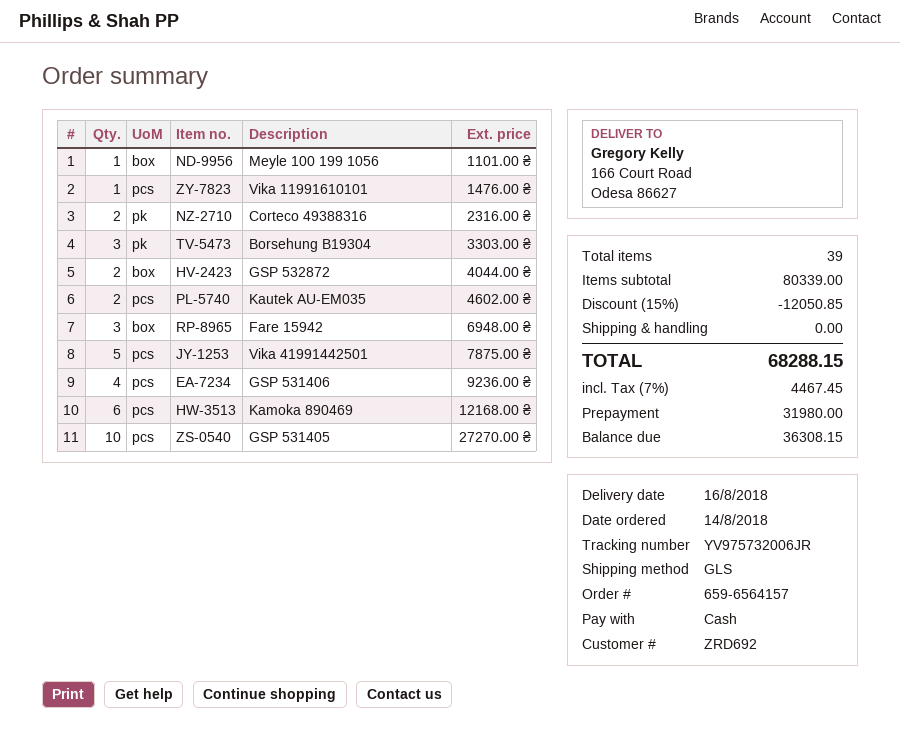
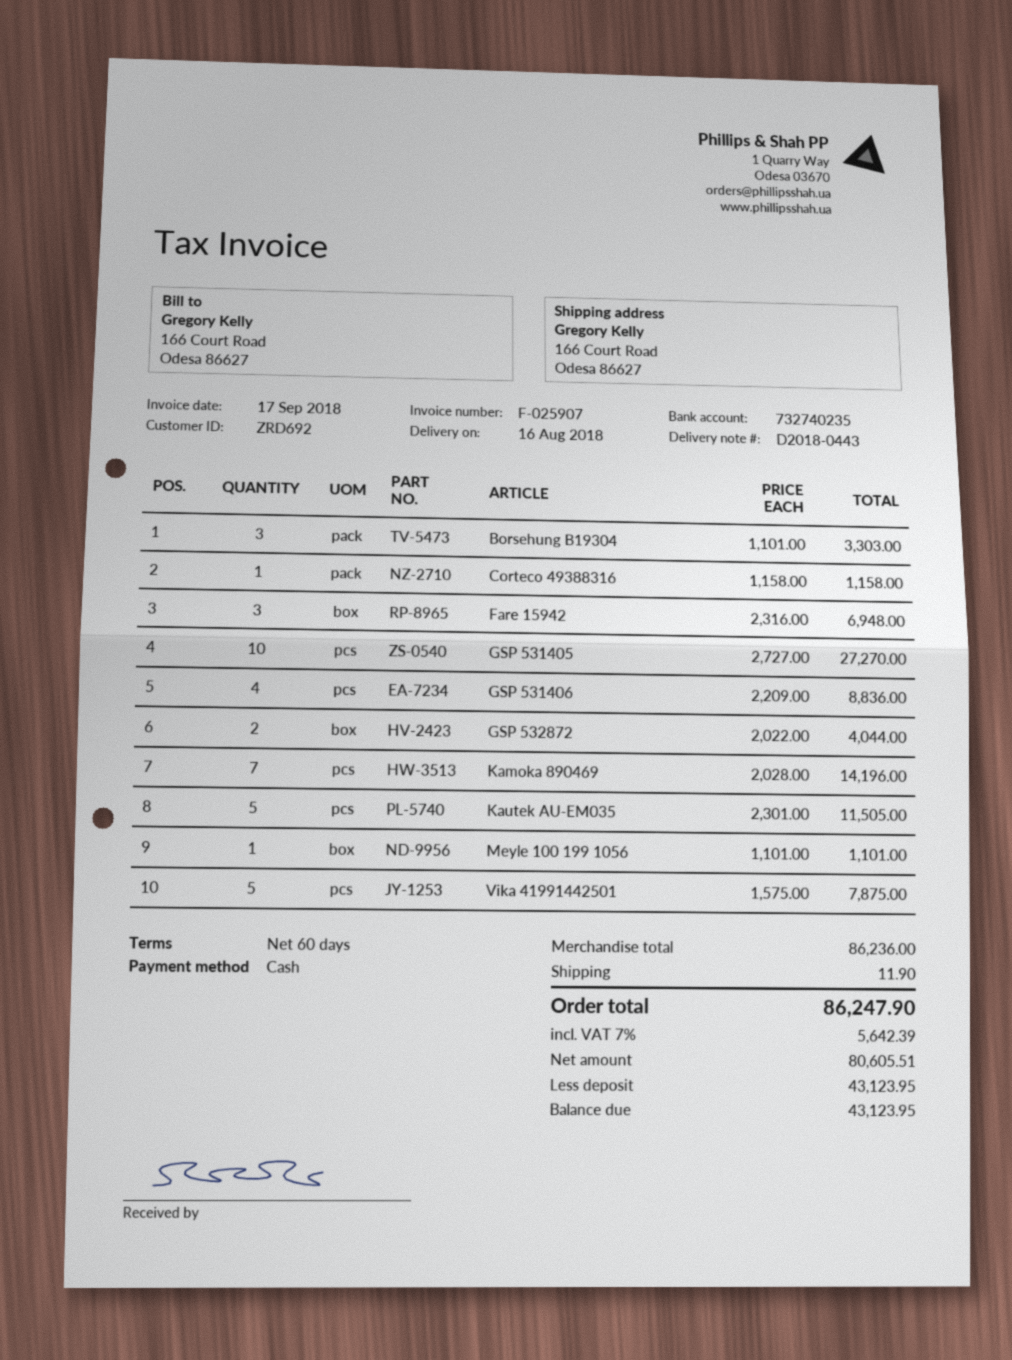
Vika 11991610101: 1 for 1476.00 -> none
Corteco 49388316: 2 for 2316.00 -> 1 for 1158.00
Kautek AU-EM035: 2 for 4602.00 -> 5 for 11505.00
GSP 531406: 4 for 9236.00 -> 4 for 8836.00
Kamoka 890469: 6 for 12168.00 -> 7 for 14196.00
subtotal: 80339.00 -> 86236.00
discount: 15% = 12050.85 -> none
shipping: 0.00 -> 11.90
tax: 7% = 4467.45 -> 7% = 5642.39
total: 68288.15 -> 86247.90
deposit: 31980.00 -> 43123.95
balance: 36308.15 -> 43123.95

